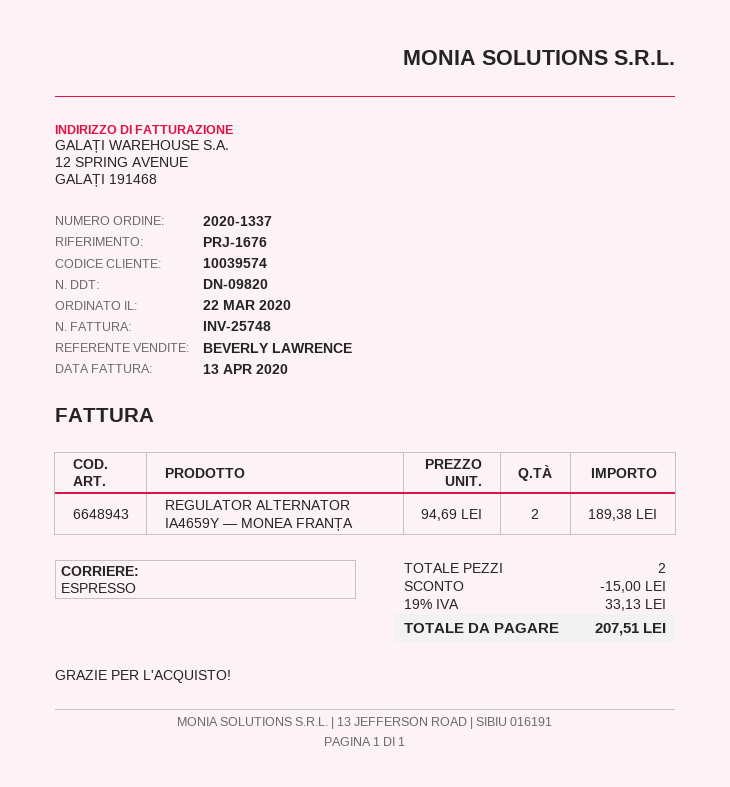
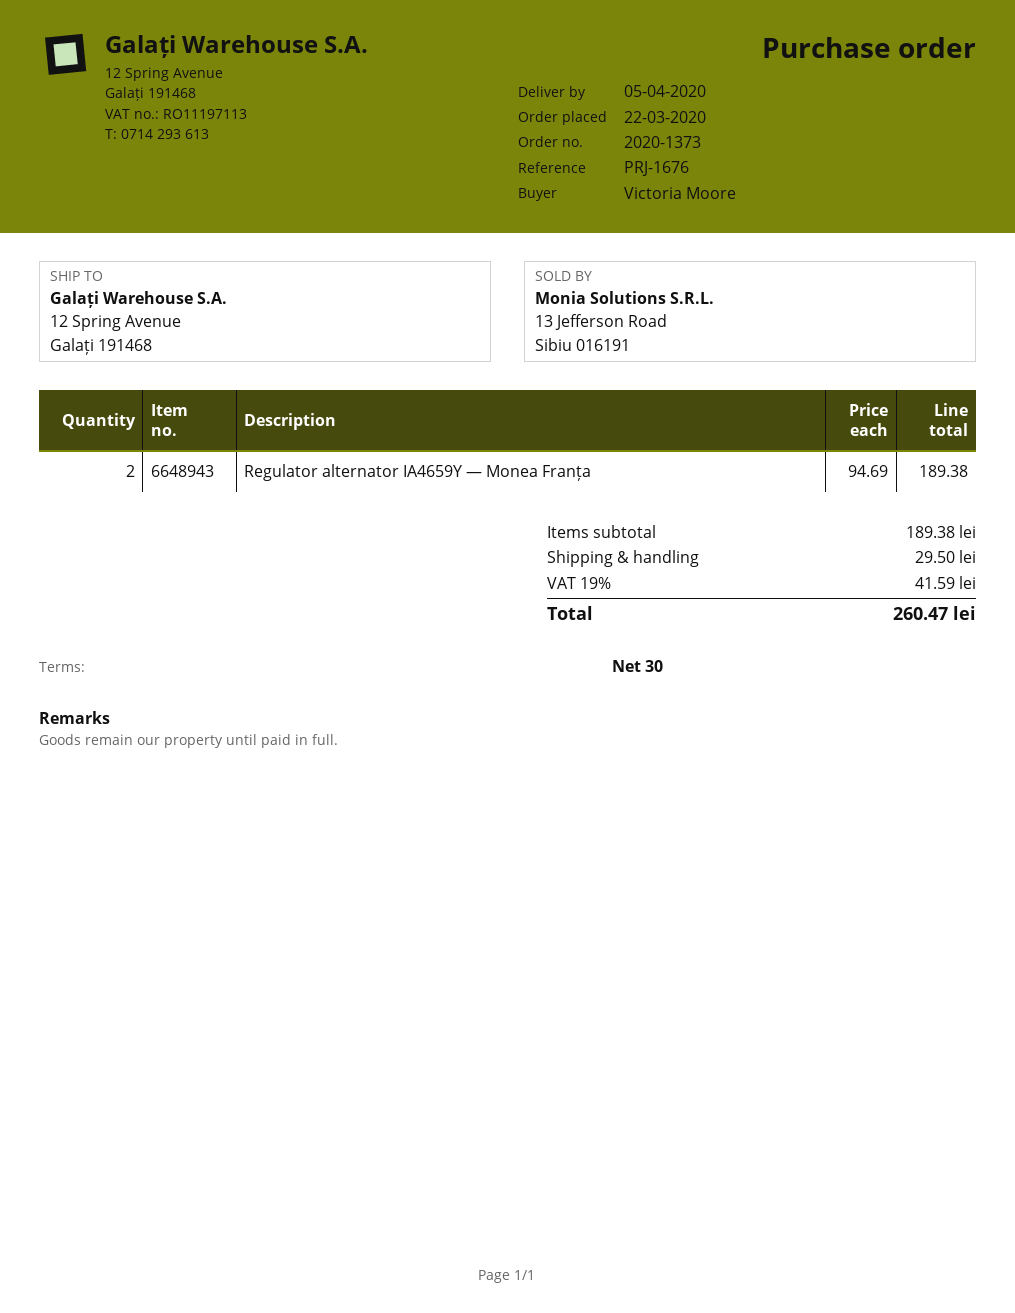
order number: 2020-1337 -> 2020-1373
discount: 15.00 -> none
shipping: none -> 29.50
tax: 19% = 33.13 -> 19% = 41.59
total: 207.51 -> 260.47

